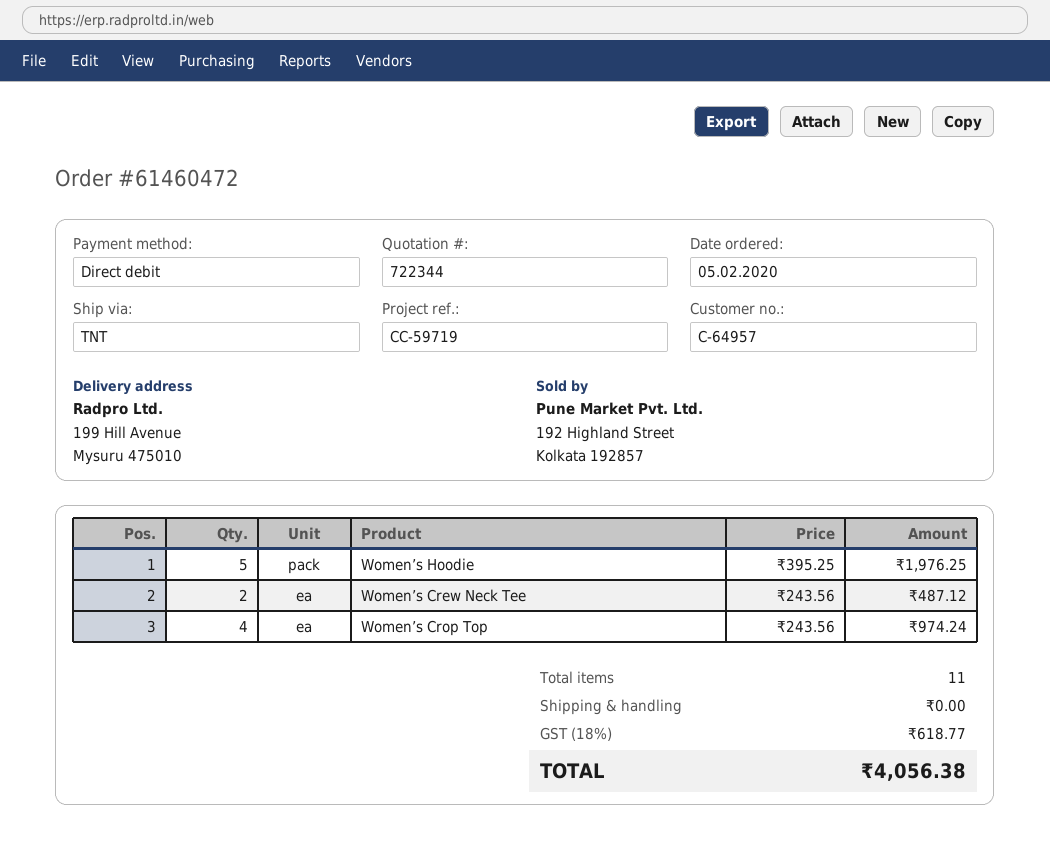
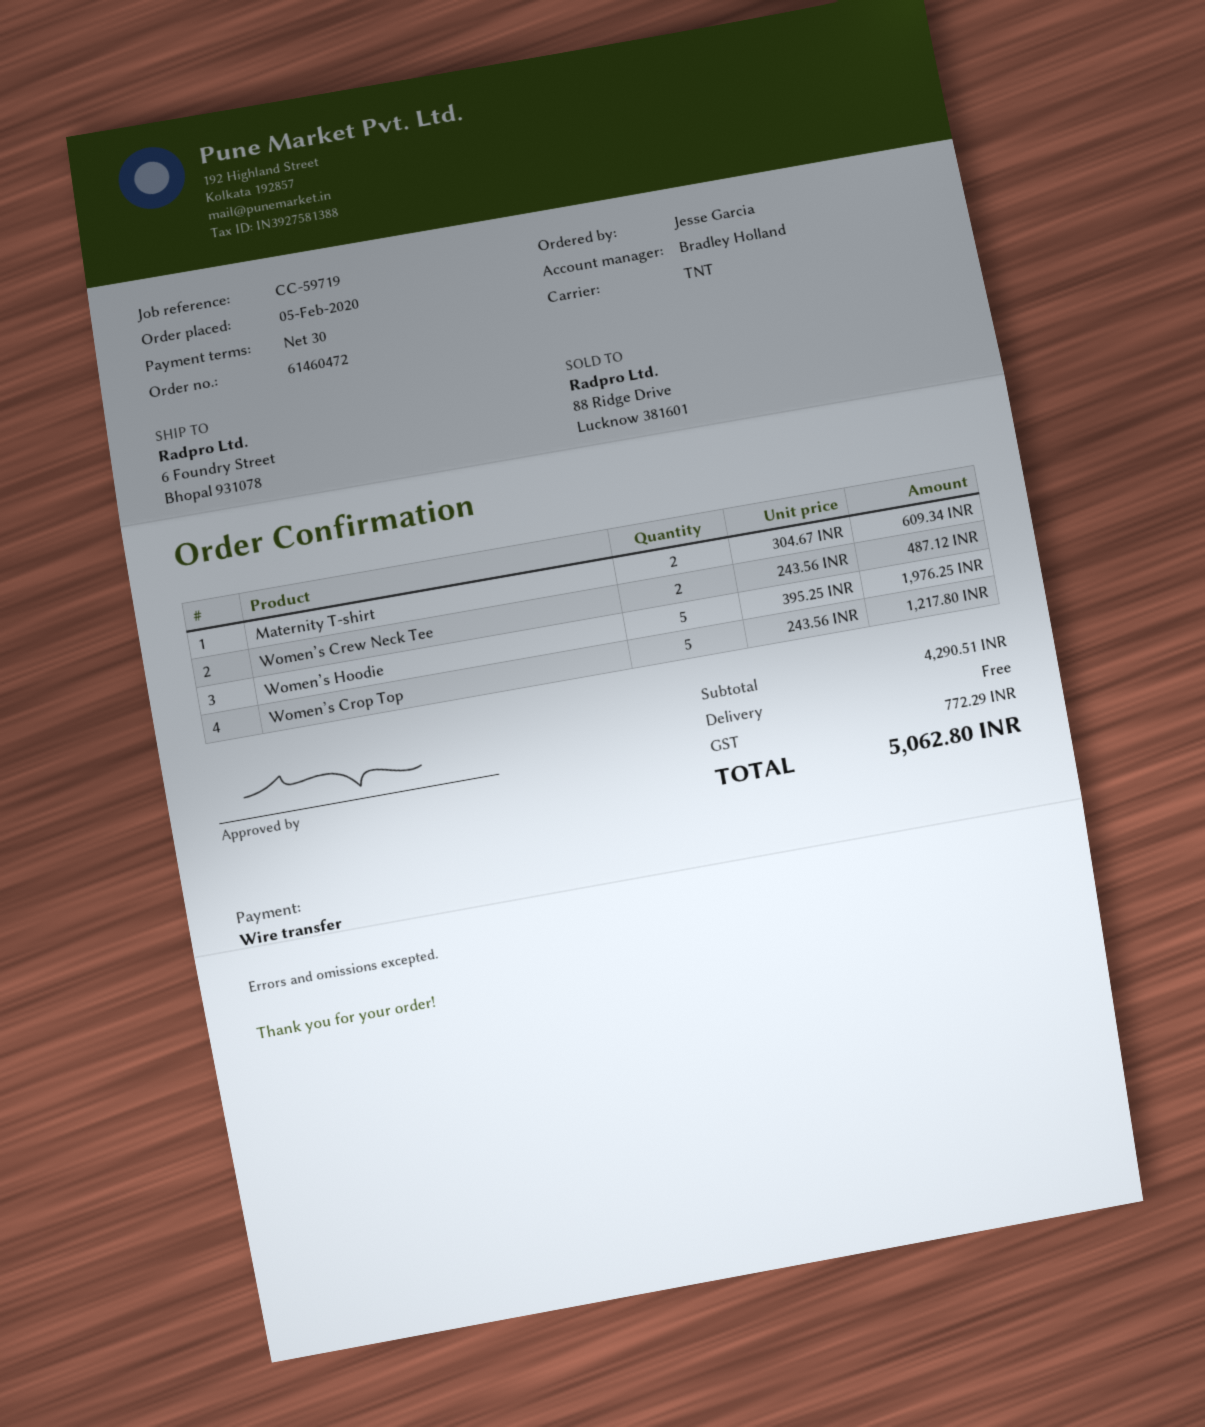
payment method: direct debit -> bank transfer
ship to: 199 Hill Avenue, Mysuru 475010 -> 6 Foundry Street, Bhopal 931078
Women’s Crop Top: 4 x 243.56 = 974.24 -> 5 x 243.56 = 1217.80
Maternity T-shirt: none -> 2 x 304.67 = 609.34
tax: 618.77 -> 772.29
total: 4056.38 -> 5062.80

